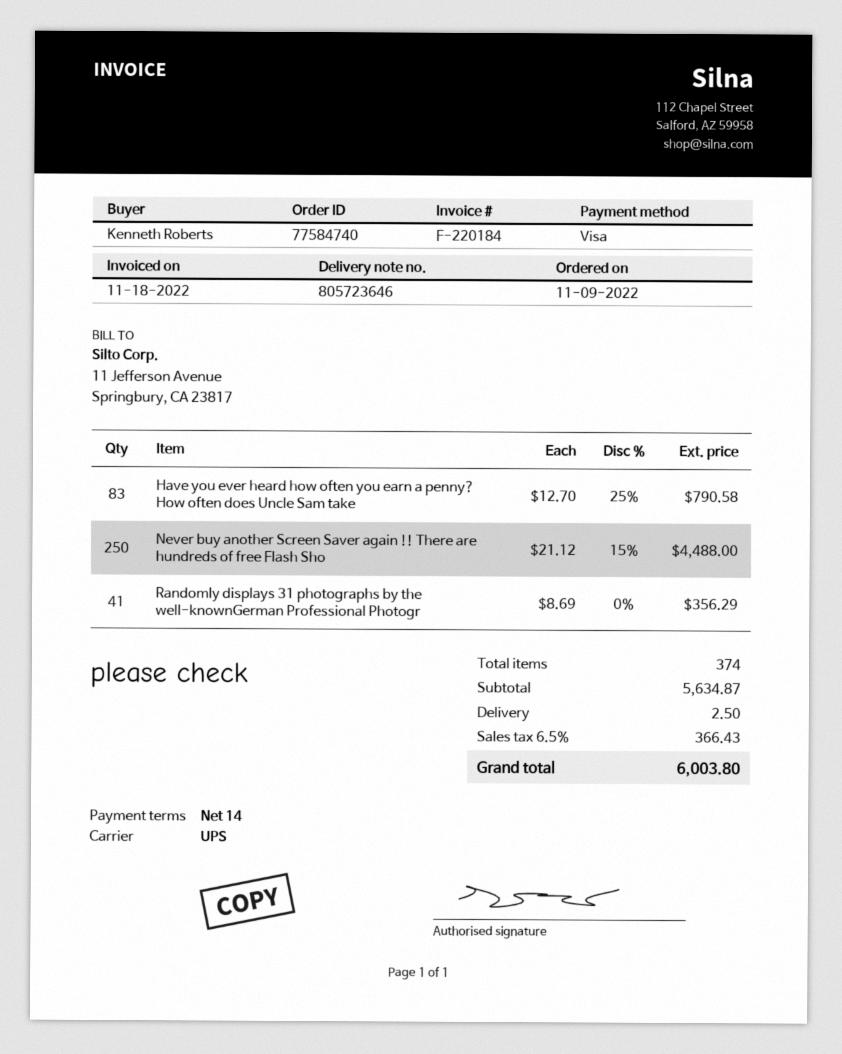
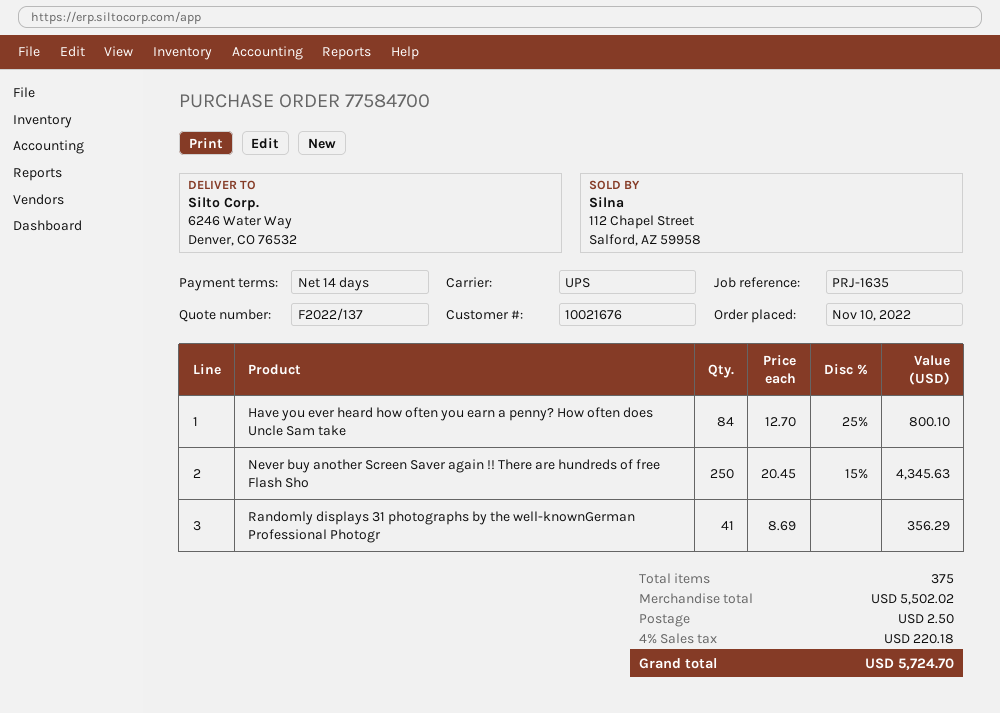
order number: 77584740 -> 77584700
order date: 2022-11-09 -> 2022-11-10
Have you ever heard how often you earn a penny? How often does Uncle Sam take: 83 x 12.70 - 25% = 790.58 -> 84 x 12.70 - 25% = 800.10
Never buy another Screen Saver again !! There are hundreds of free Flash Sho: 250 x 21.12 - 15% = 4488.00 -> 250 x 20.45 - 15% = 4345.63
total quantity: 374 -> 375
subtotal: 5634.87 -> 5502.02
tax: 6.5% = 366.43 -> 4% = 220.18
total: 6003.80 -> 5724.70

